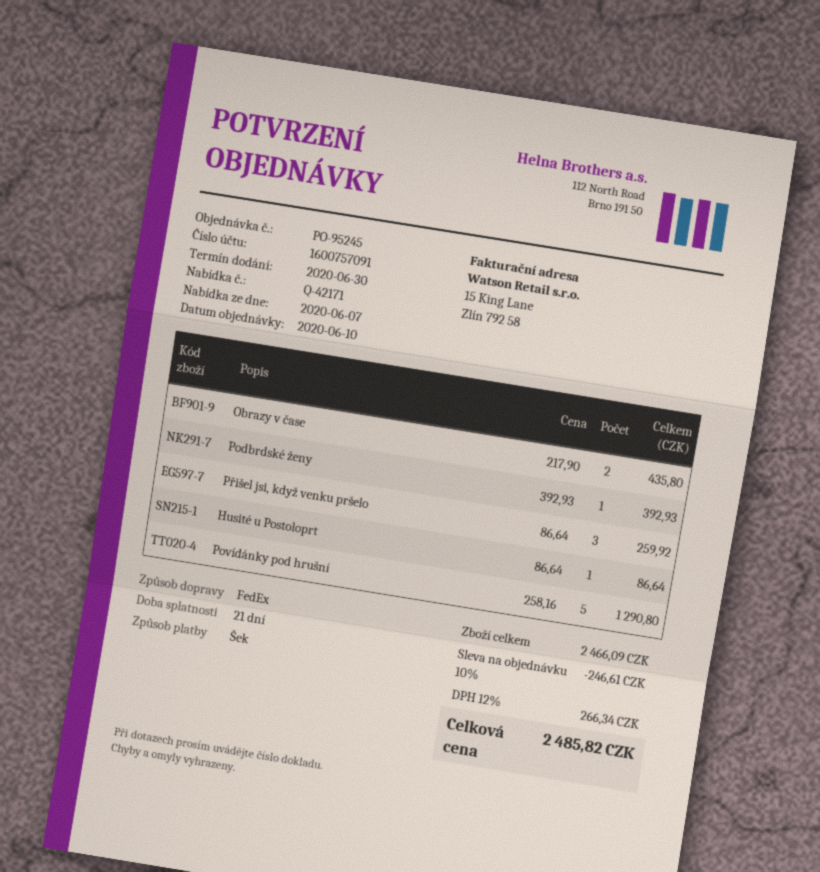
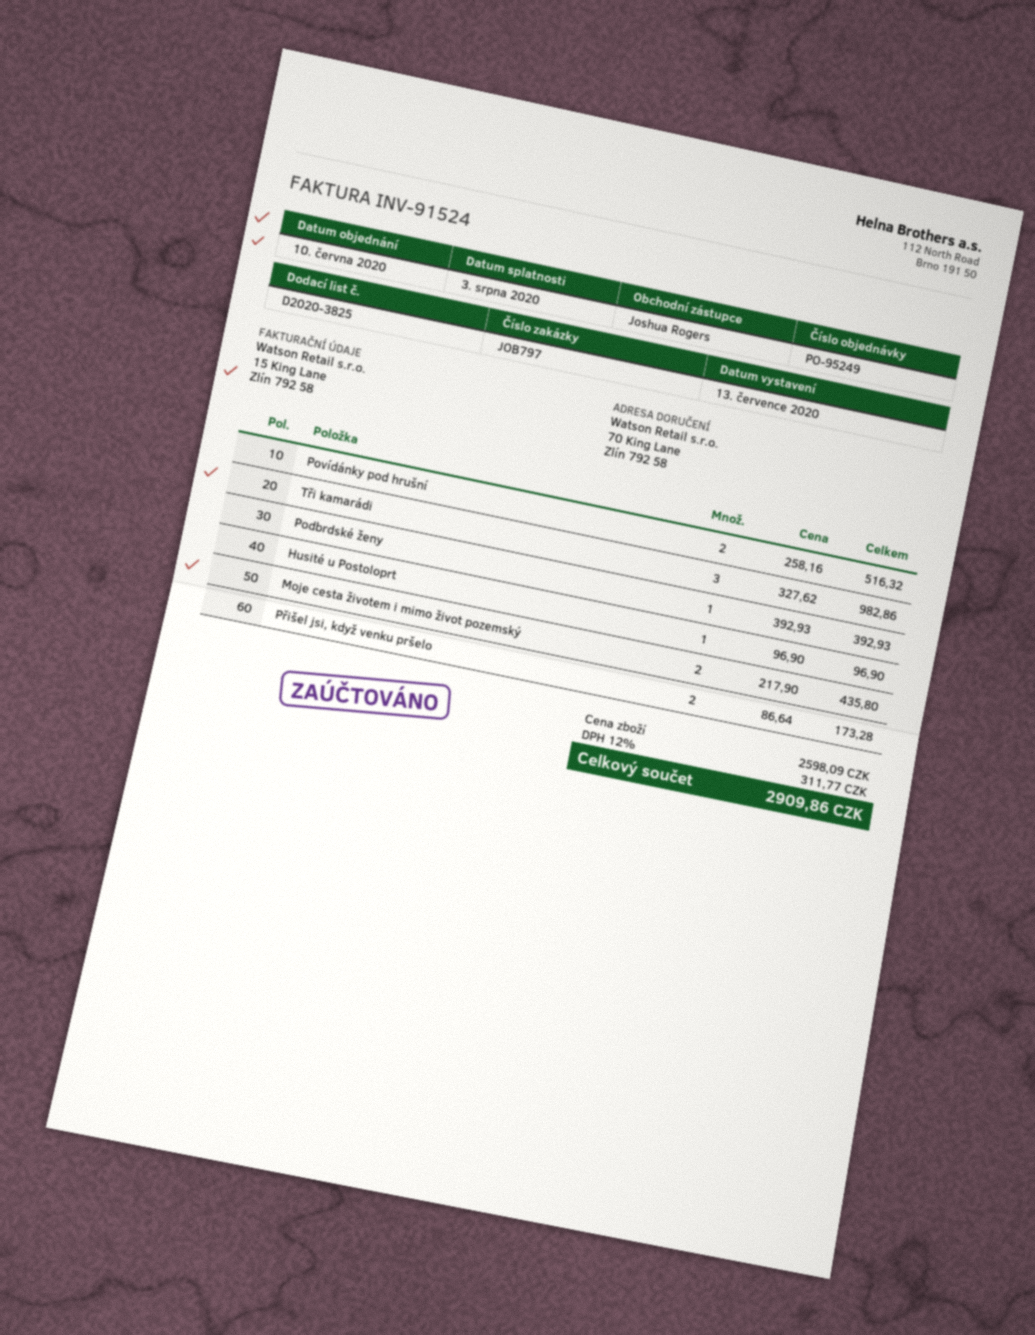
order number: PO-95245 -> PO-95249
Obrazy v čase: 2 x 217.90 = 435.80 -> none
Přišel jsi, když venku pršelo: 3 x 86.64 = 259.92 -> 2 x 86.64 = 173.28
Husité u Postoloprt: 1 x 86.64 = 86.64 -> 1 x 96.90 = 96.90
Povídánky pod hrušní: 5 x 258.16 = 1290.80 -> 2 x 258.16 = 516.32
Tři kamarádi: none -> 3 x 327.62 = 982.86
Moje cesta životem i mimo život pozemský: none -> 2 x 217.90 = 435.80
subtotal: 2466.09 -> 2598.09
discount: 10% = 246.61 -> none
tax: 12% = 266.34 -> 12% = 311.77
total: 2485.82 -> 2909.86

